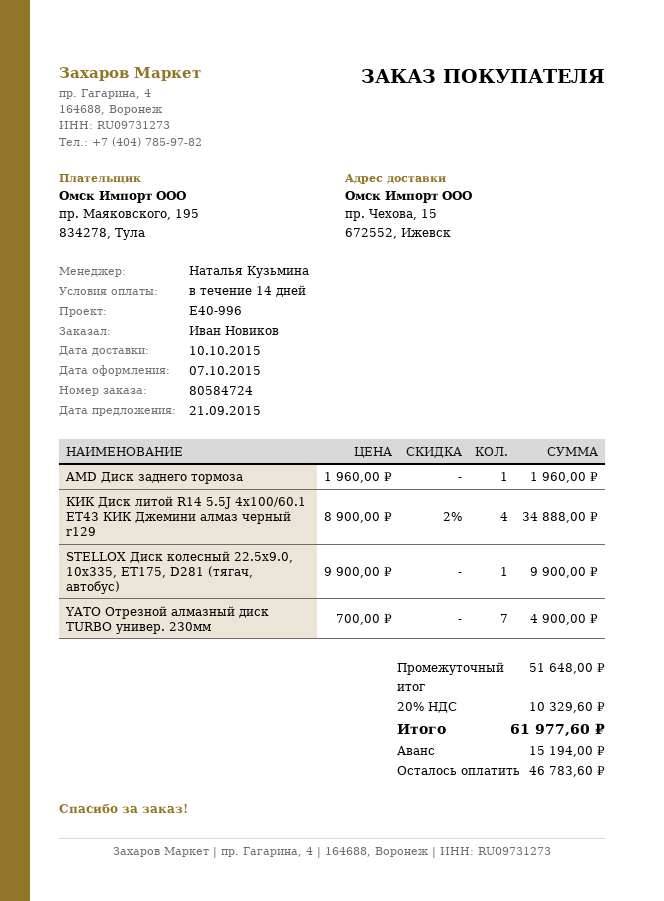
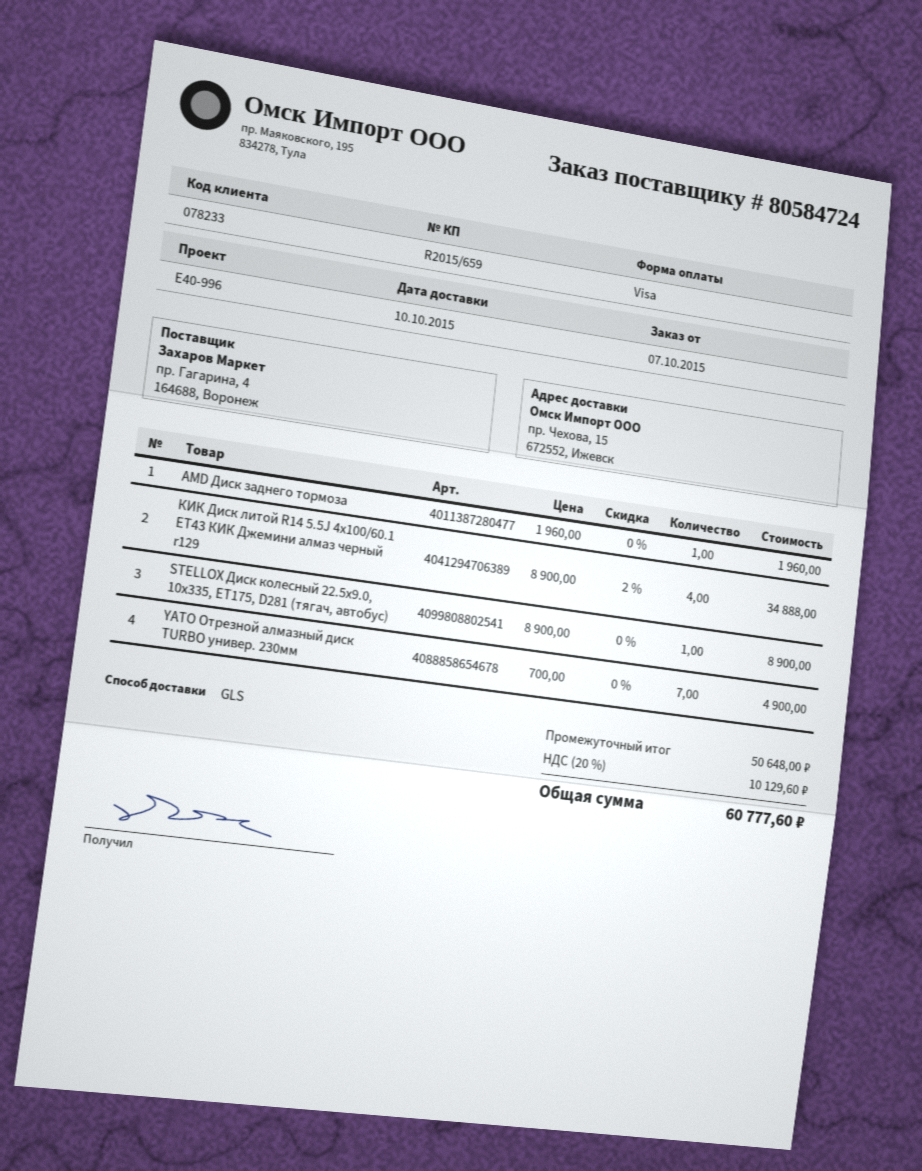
STELLOX Диск колесный 22.5x9.0, 10x335, ET175, D281 (тягач, автобус): 1 x 9900.00 = 9900.00 -> 1 x 8900.00 = 8900.00
subtotal: 51648.00 -> 50648.00
tax: 20% = 10329.60 -> 20% = 10129.60
total: 61977.60 -> 60777.60

